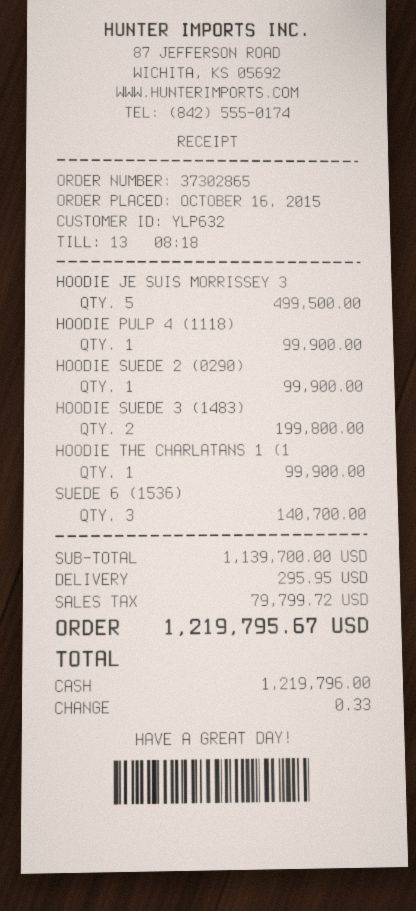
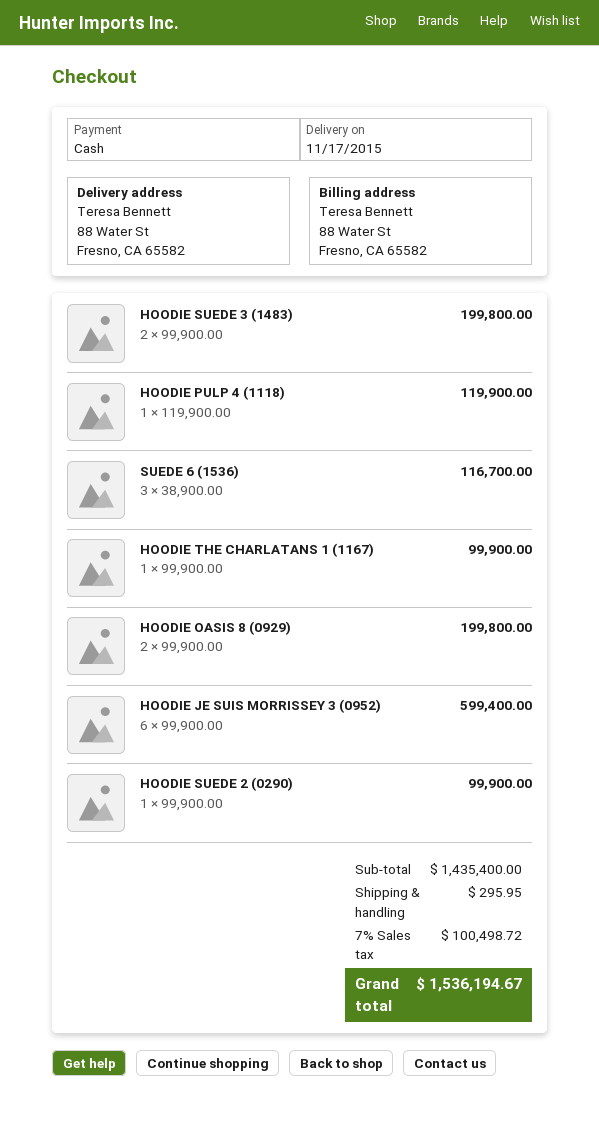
HOODIE JE SUIS MORRISSEY 3: 5 for 499500.00 -> 6 for 599400.00
HOODIE PULP 4 (1118): 1 for 99900.00 -> 1 for 119900.00
SUEDE 6 (1536): 3 for 140700.00 -> 3 for 116700.00
HOODIE OASIS 8 (0929): none -> 2 for 199800.00
subtotal: 1139700.00 -> 1435400.00
tax: 79799.72 -> 100498.72
total: 1219795.67 -> 1536194.67

